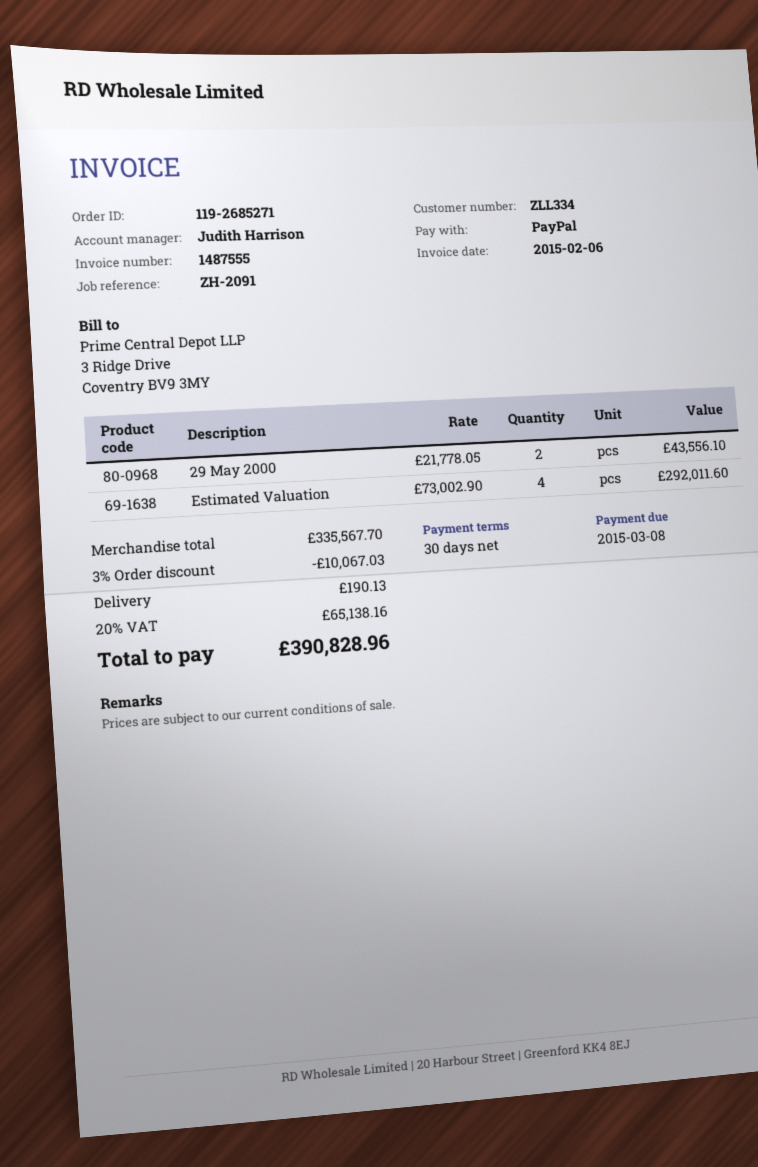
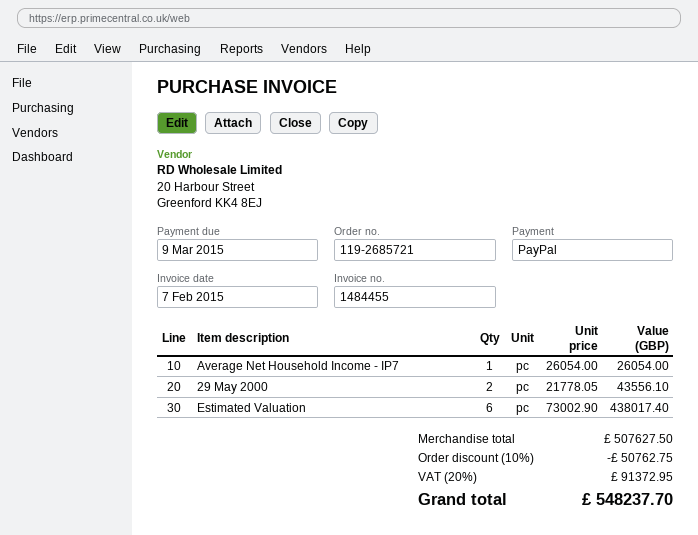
order number: 119-2685271 -> 119-2685721
invoice number: 1487555 -> 1484455
invoice date: 2015-02-06 -> 2015-02-07
due date: 2015-03-08 -> 2015-03-09
Estimated Valuation: 4 x 73002.90 = 292011.60 -> 6 x 73002.90 = 438017.40
Average Net Household Income - IP7: none -> 1 x 26054.00 = 26054.00
subtotal: 335567.70 -> 507627.50
discount: 3% = 10067.03 -> 10% = 50762.75
shipping: 190.13 -> none
tax: 20% = 65138.16 -> 20% = 91372.95
total: 390828.96 -> 548237.70

